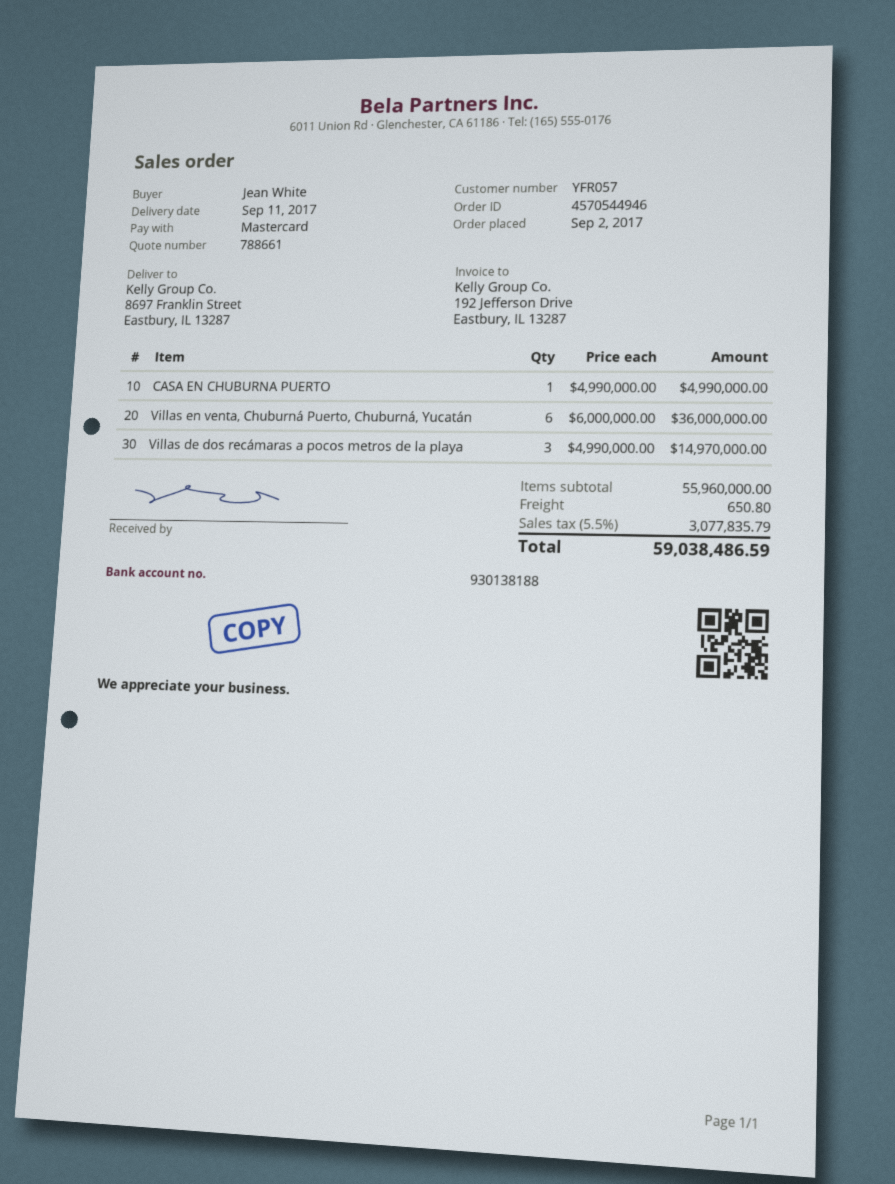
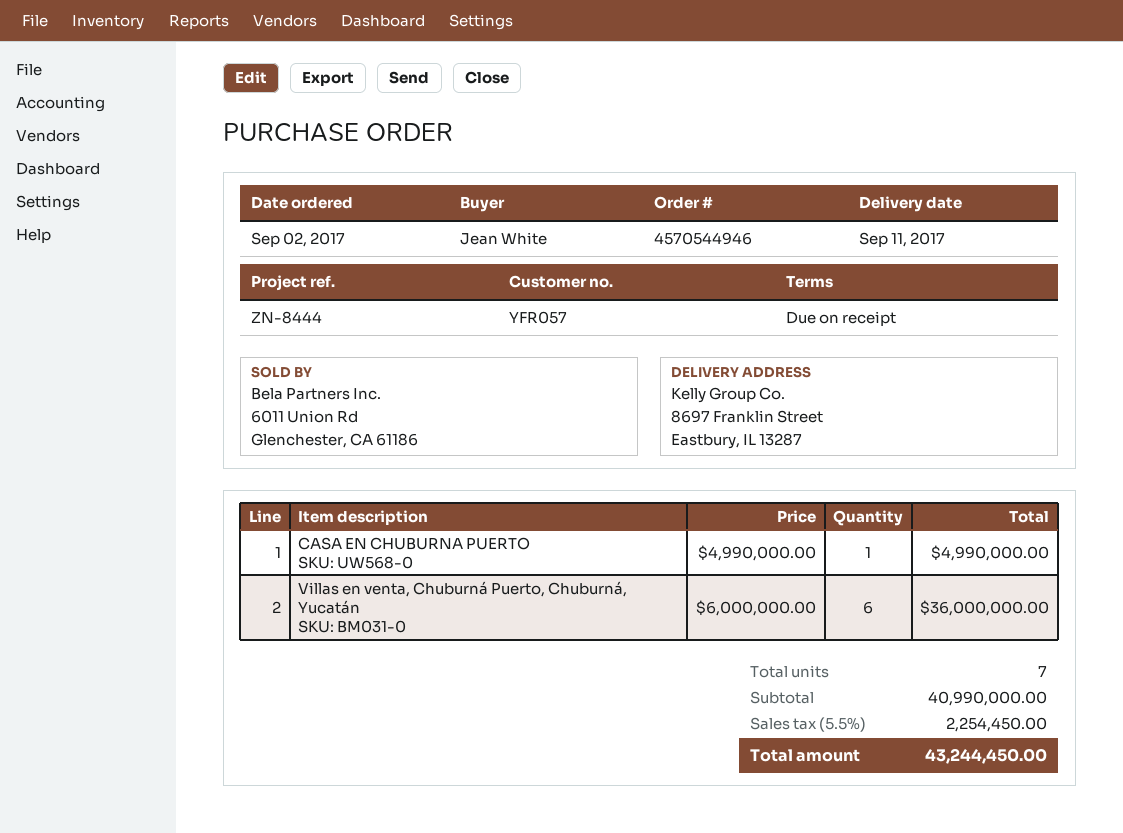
Villas de dos recámaras a pocos metros de la playa: 3 x 4990000.00 = 14970000.00 -> none
subtotal: 55960000.00 -> 40990000.00
shipping: 650.80 -> none
tax: 5.5% = 3077835.79 -> 5.5% = 2254450.00
total: 59038486.59 -> 43244450.00

